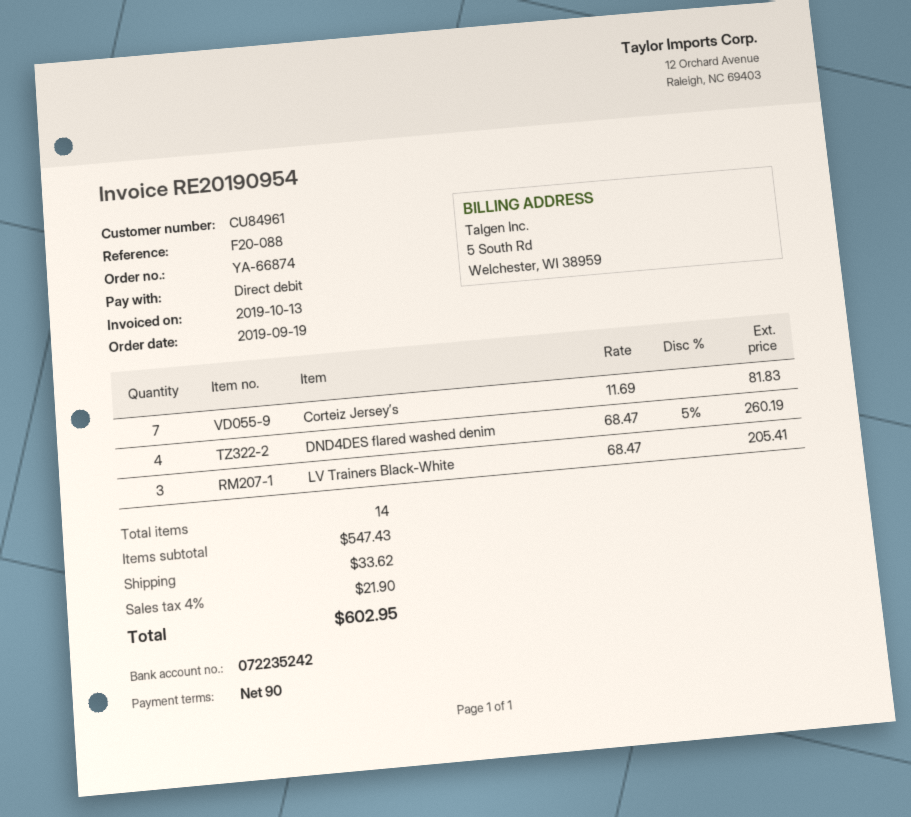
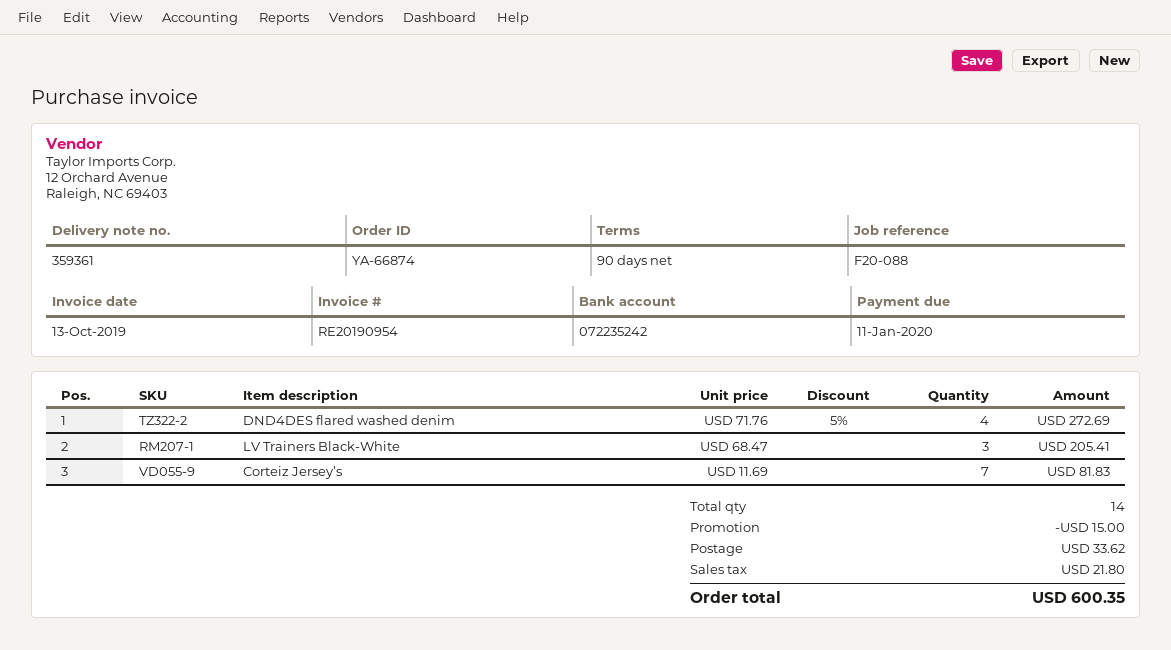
DND4DES flared washed denim: 4 x 68.47 - 5% = 260.19 -> 4 x 71.76 - 5% = 272.69
discount: none -> 15.00
tax: 21.90 -> 21.80
total: 602.95 -> 600.35

